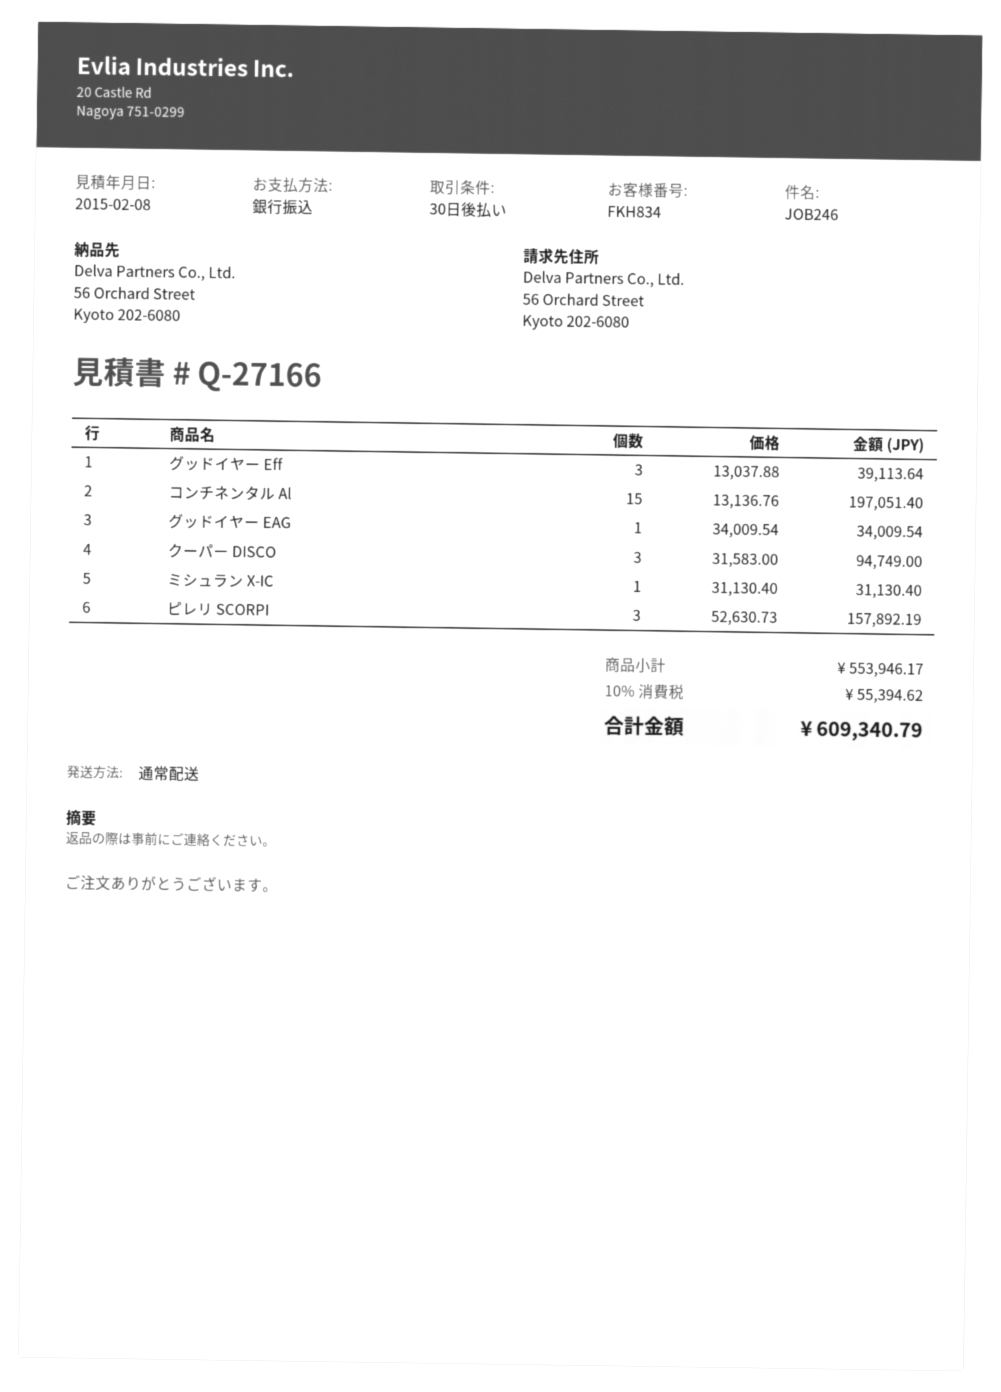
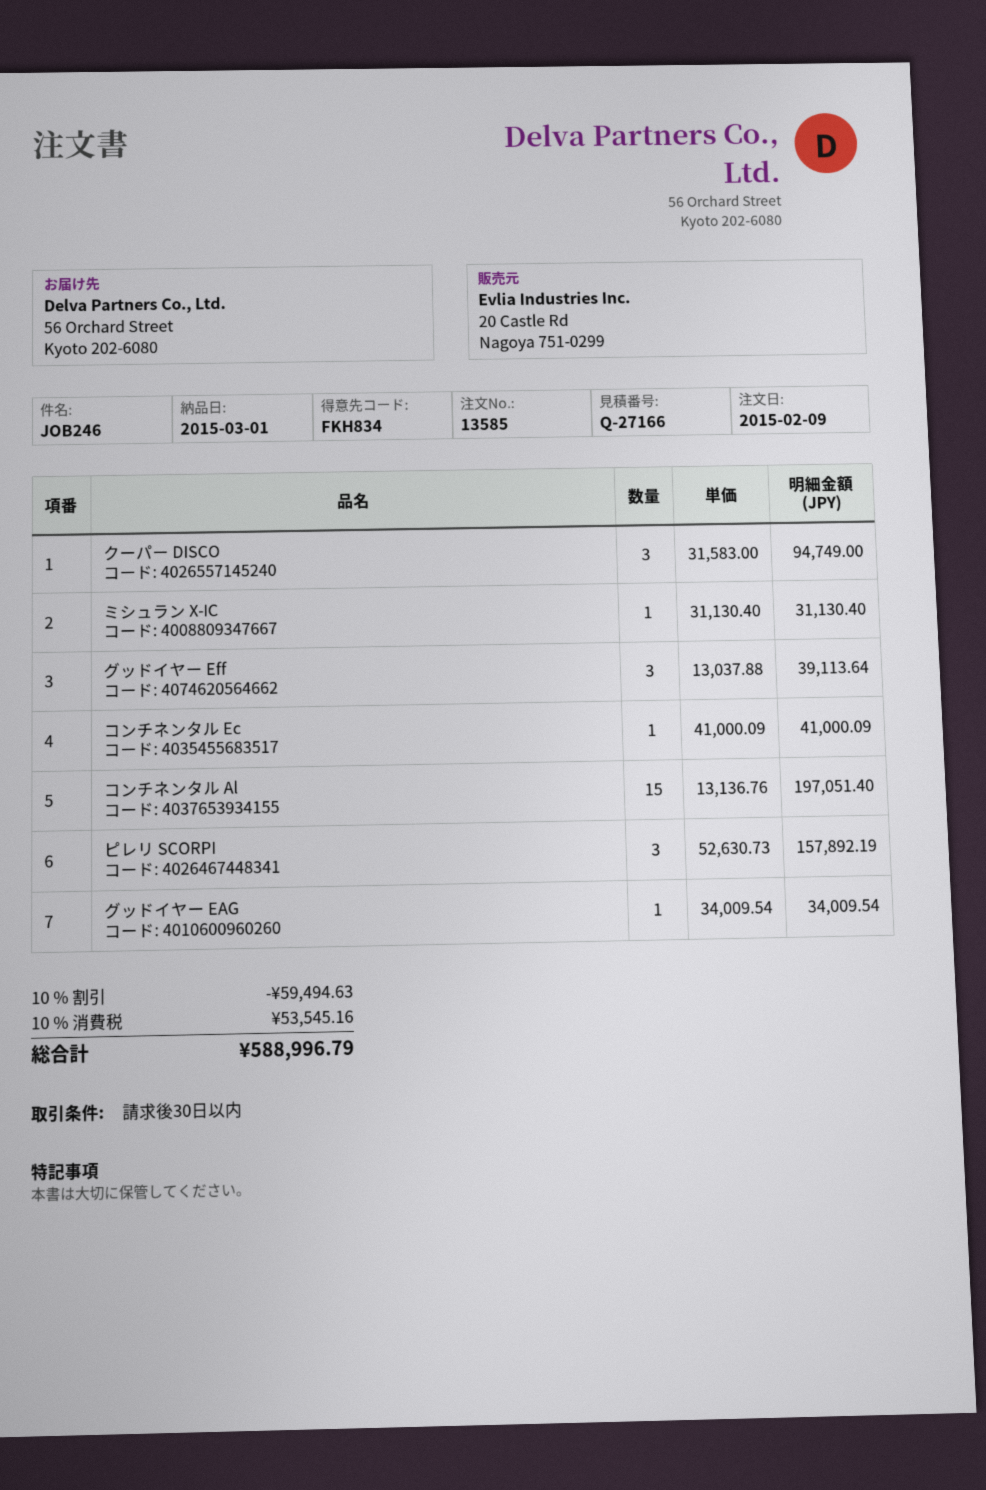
コンチネンタル Ec: none -> 1 x 41000.09 = 41000.09
discount: none -> 10% = 59494.63
tax: 10% = 55394.62 -> 10% = 53545.16
total: 609340.79 -> 588996.79

